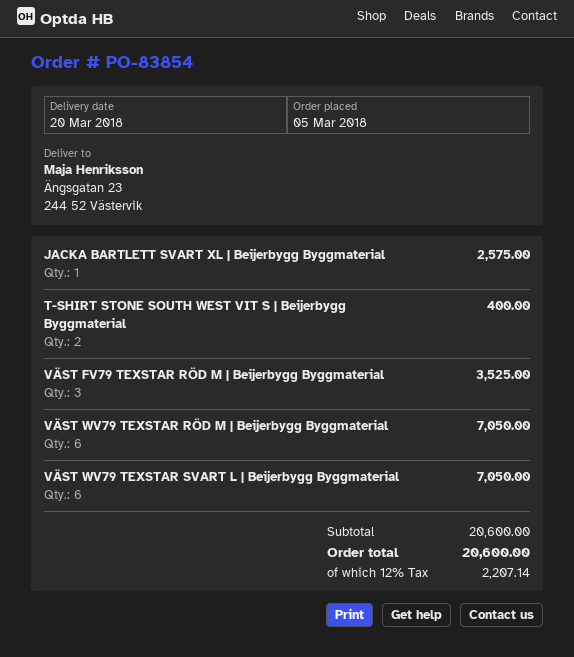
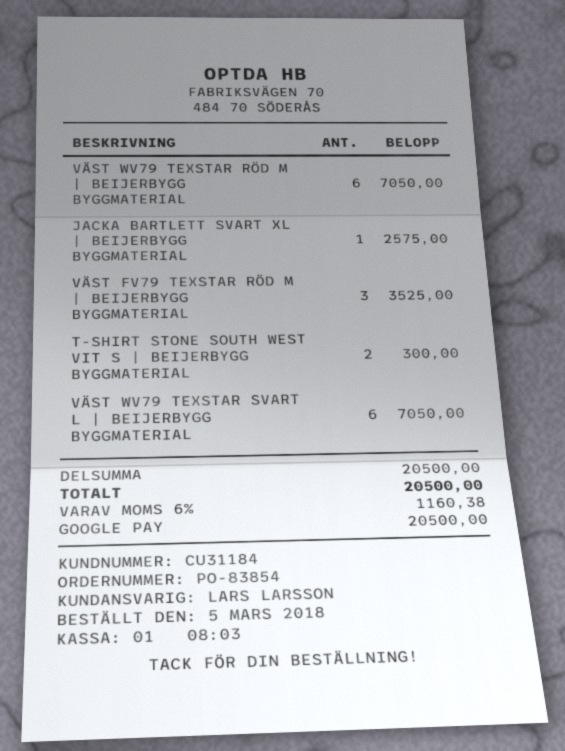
T-SHIRT STONE SOUTH WEST VIT S | Beijerbygg Byggmaterial: 2 for 400.00 -> 2 for 300.00
subtotal: 20600.00 -> 20500.00
tax: 12% = 2207.14 -> 6% = 1160.38
total: 20600.00 -> 20500.00

